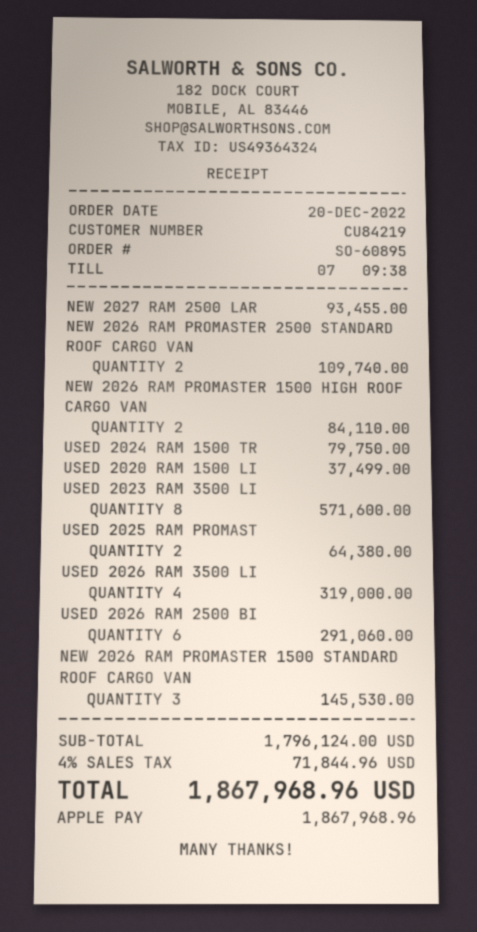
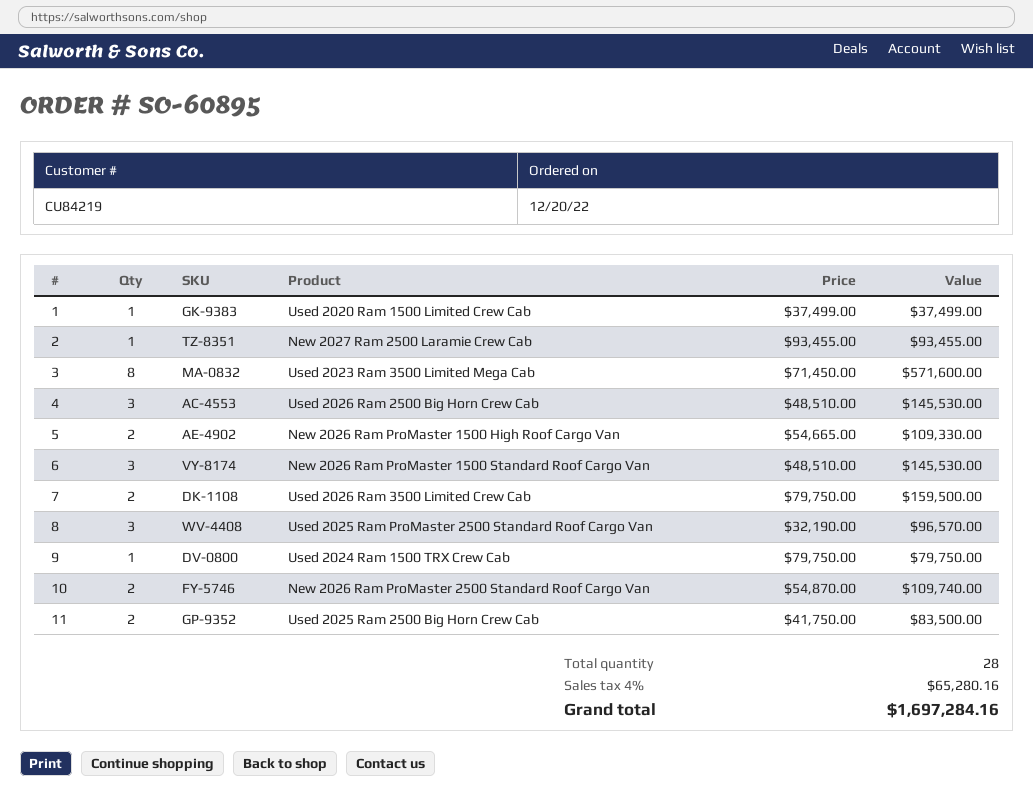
NEW 2026 RAM PROMASTER 1500 HIGH ROOF CARGO VAN: 2 for 84110.00 -> 2 for 109330.00
USED 2025 RAM PROMAST: 2 for 64380.00 -> 3 for 96570.00
USED 2026 RAM 3500 LI: 4 for 319000.00 -> 2 for 159500.00
USED 2026 RAM 2500 BI: 6 for 291060.00 -> 3 for 145530.00
Used 2025 Ram 2500 Big Horn Crew Cab: none -> 2 for 83500.00
tax: 4% = 71844.96 -> 4% = 65280.16
total: 1867968.96 -> 1697284.16

